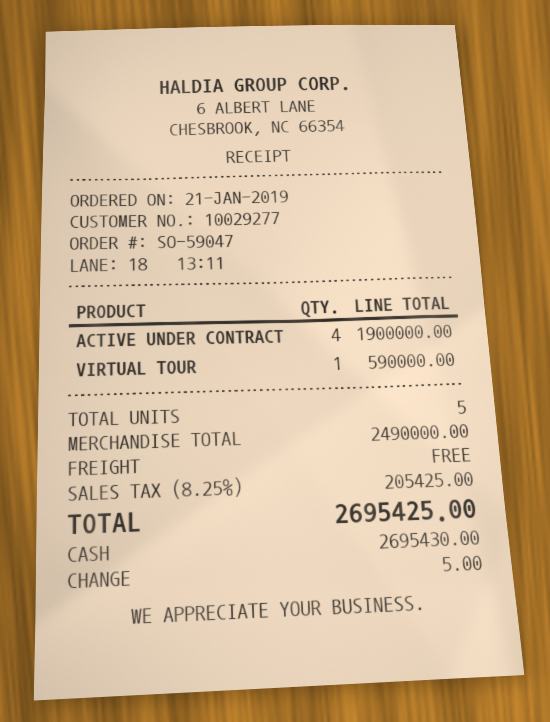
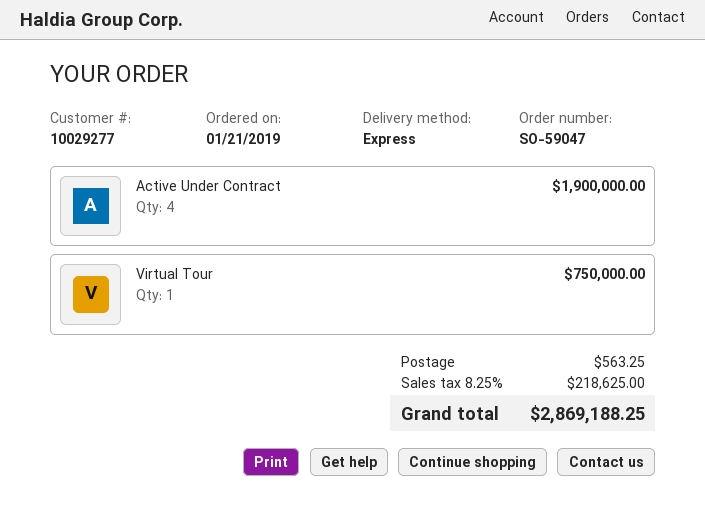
VIRTUAL TOUR: 1 for 590000.00 -> 1 for 750000.00
shipping: 0.00 -> 563.25
tax: 8.25% = 205425.00 -> 8.25% = 218625.00
total: 2695425.00 -> 2869188.25

